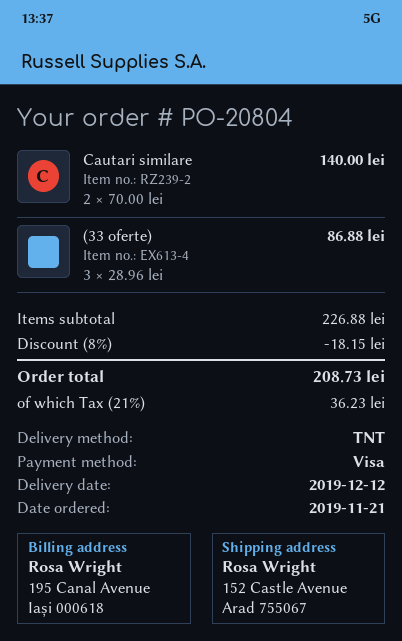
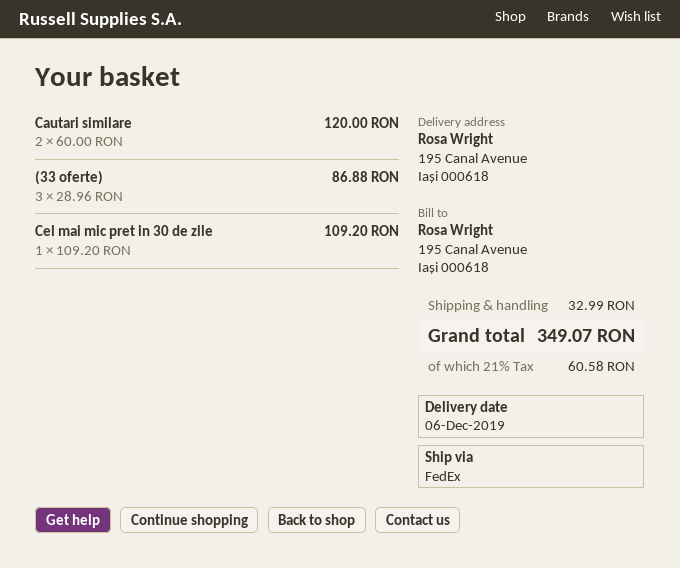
delivery date: 2019-12-12 -> 2019-12-06
shipping method: TNT -> FedEx
ship to: 152 Castle Avenue, Arad 755067 -> 195 Canal Avenue, Iași 000618
Cautari similare: 2 x 70.00 = 140.00 -> 2 x 60.00 = 120.00
Cel mai mic pret in 30 de zile: none -> 1 x 109.20 = 109.20
discount: 8% = 18.15 -> none
shipping: none -> 32.99
tax: 21% = 36.23 -> 21% = 60.58
total: 208.73 -> 349.07

